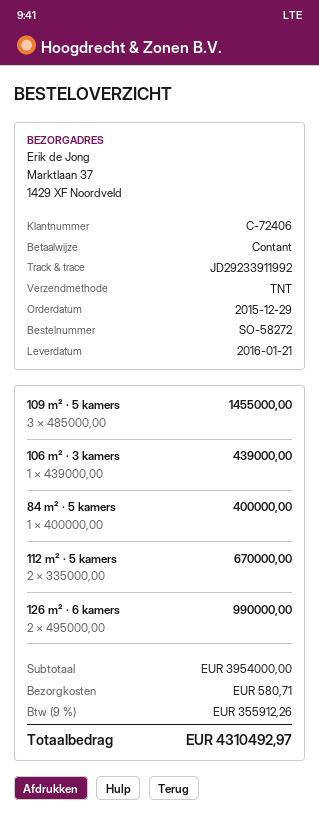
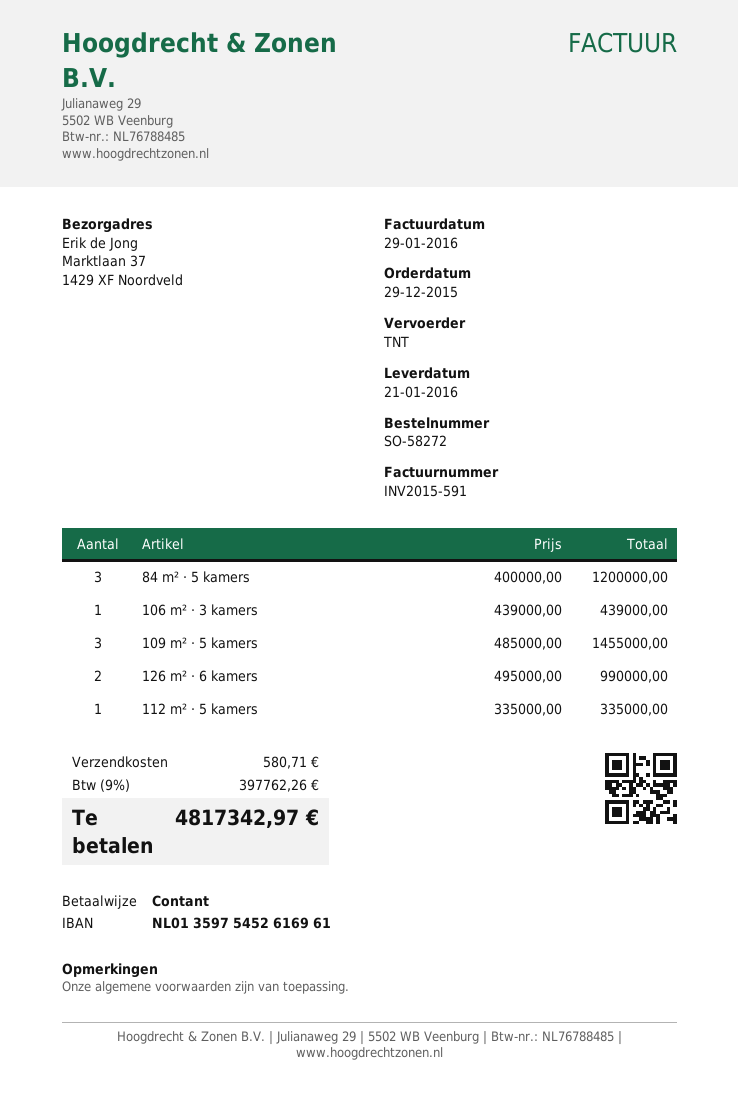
84 m² · 5 kamers: 1 x 400000.00 = 400000.00 -> 3 x 400000.00 = 1200000.00
112 m² · 5 kamers: 2 x 335000.00 = 670000.00 -> 1 x 335000.00 = 335000.00
tax: 9% = 355912.26 -> 9% = 397762.26
total: 4310492.97 -> 4817342.97

